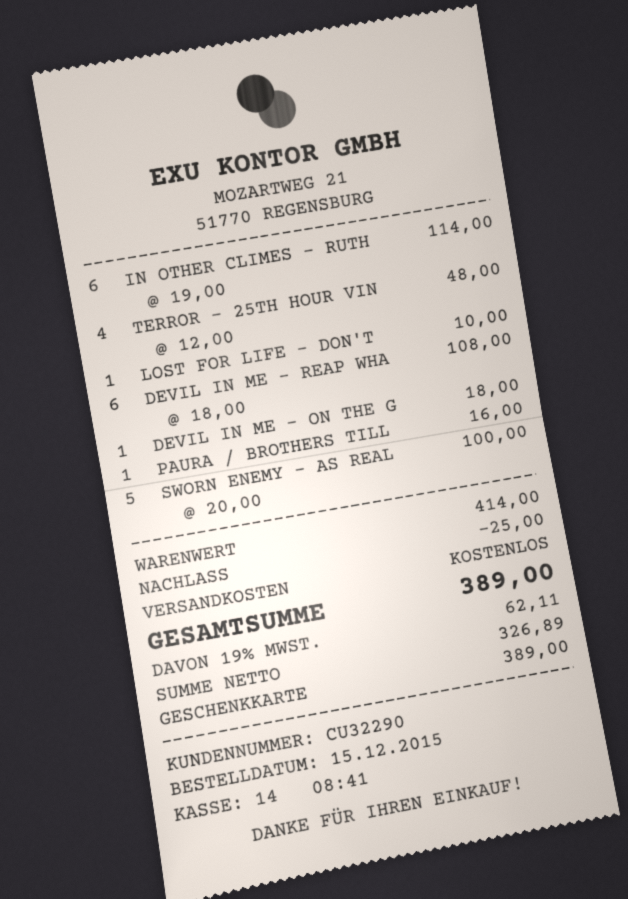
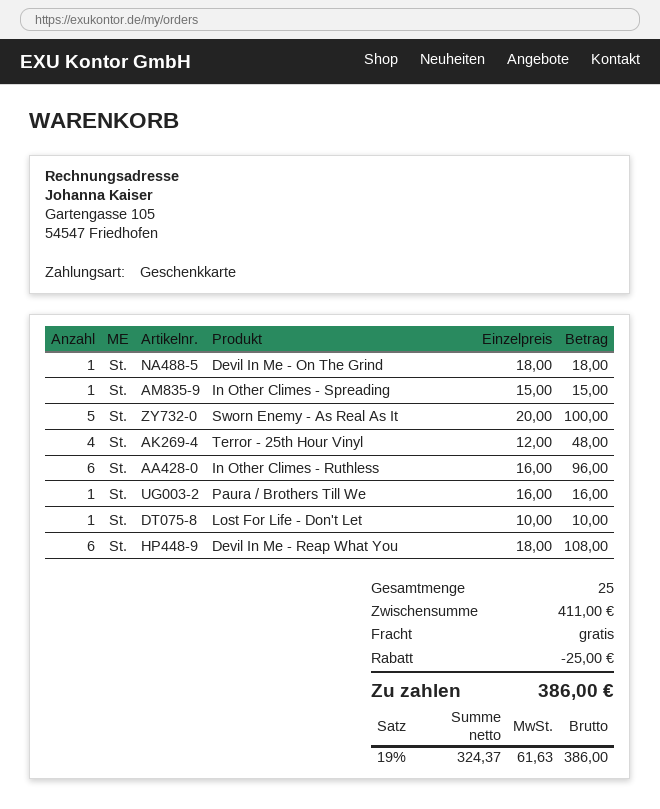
IN OTHER CLIMES - RUTH: 6 x 19.00 = 114.00 -> 6 x 16.00 = 96.00
In Other Climes - Spreading: none -> 1 x 15.00 = 15.00
subtotal: 414.00 -> 411.00
net: 326.89 -> 324.37
tax: 19% = 62.11 -> 19% = 61.63
total: 389.00 -> 386.00

